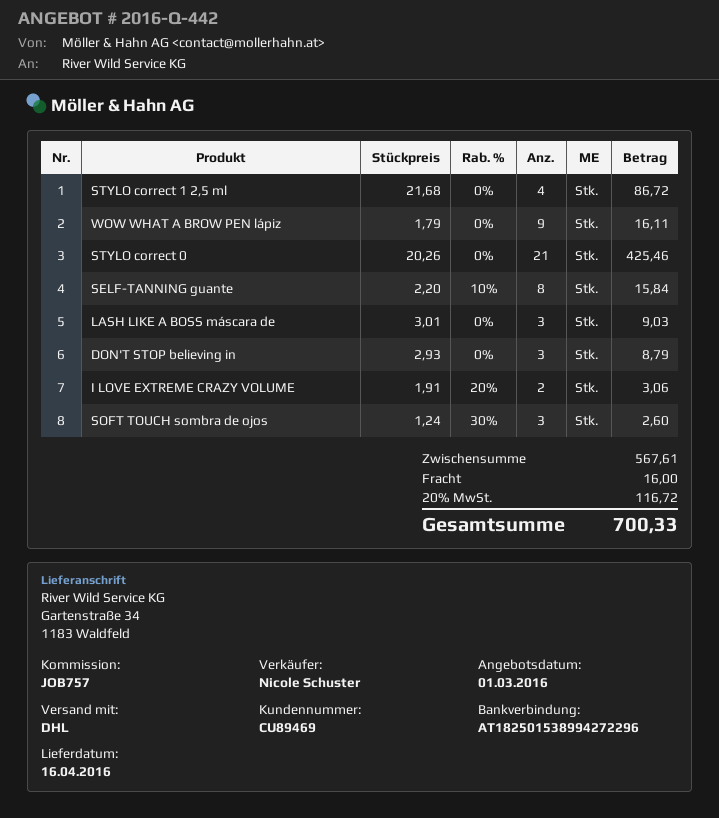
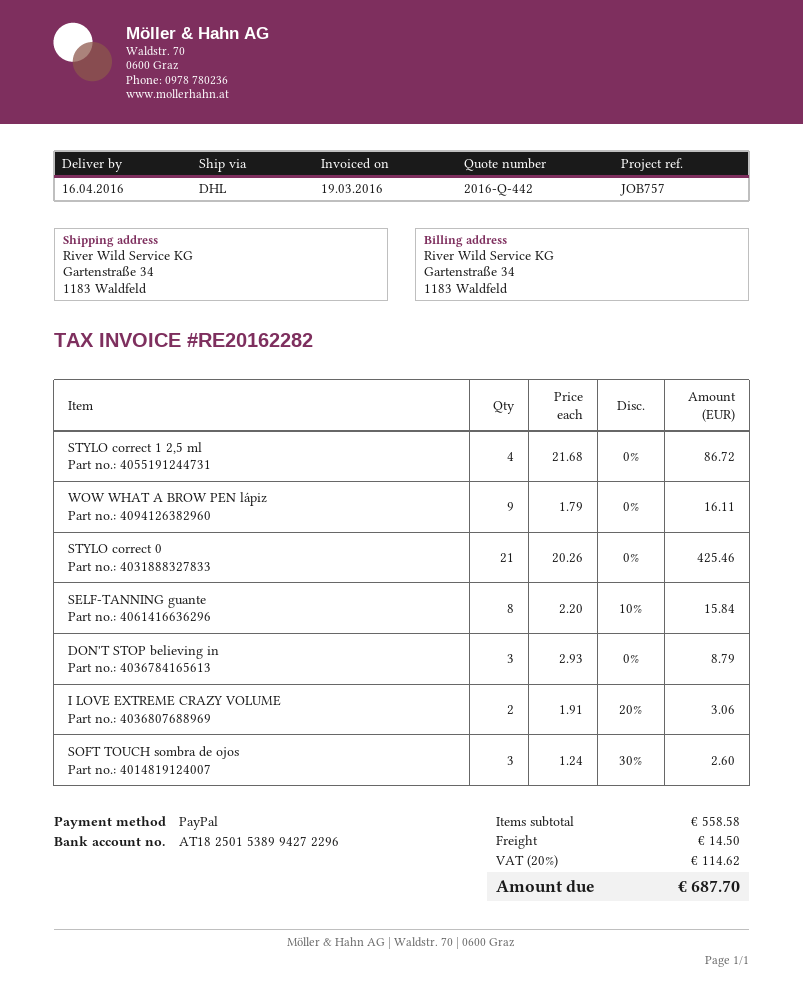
LASH LIKE A BOSS máscara de: 3 x 3.01 = 9.03 -> none
subtotal: 567.61 -> 558.58
shipping: 16.00 -> 14.50
tax: 20% = 116.72 -> 20% = 114.62
total: 700.33 -> 687.70

